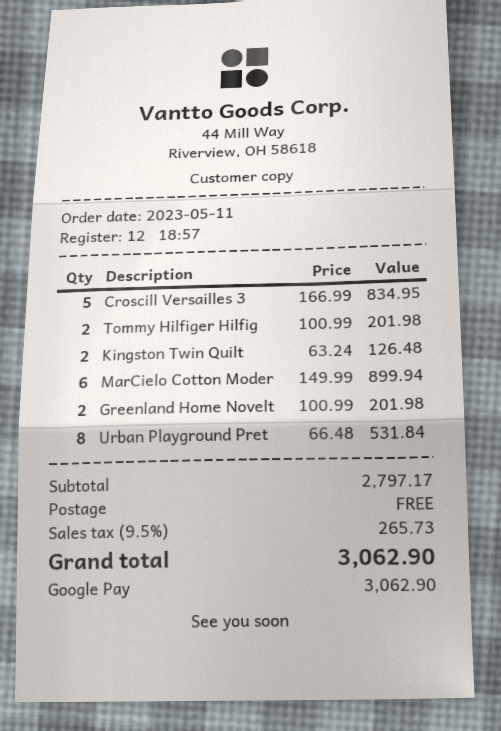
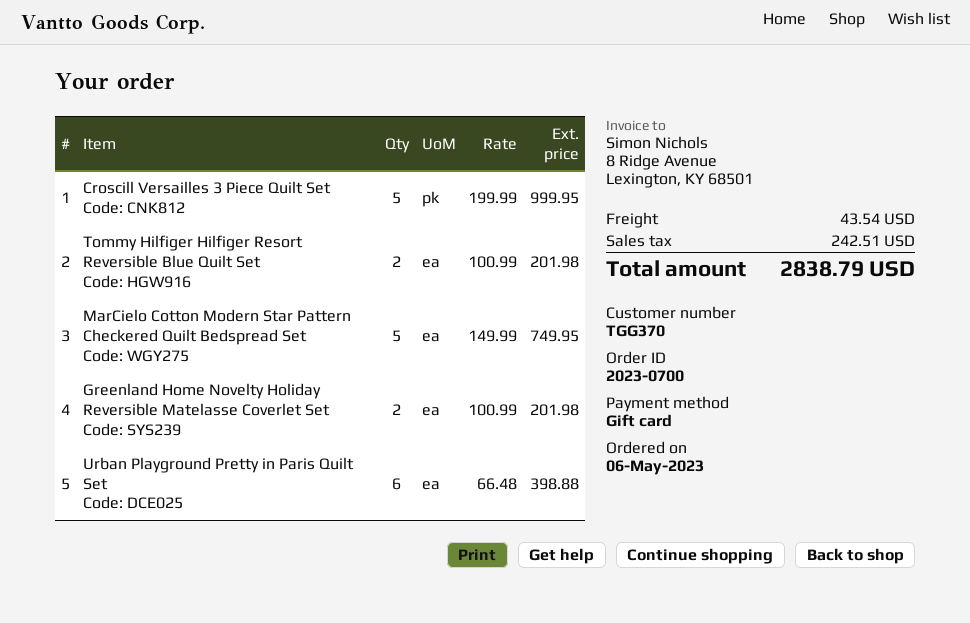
order date: 2023-05-11 -> 2023-05-06
payment method: Google Pay -> gift card
Croscill Versailles 3: 5 x 166.99 = 834.95 -> 5 x 199.99 = 999.95
Kingston Twin Quilt: 2 x 63.24 = 126.48 -> none
MarCielo Cotton Moder: 6 x 149.99 = 899.94 -> 5 x 149.99 = 749.95
Urban Playground Pret: 8 x 66.48 = 531.84 -> 6 x 66.48 = 398.88
shipping: 0.00 -> 43.54
tax: 265.73 -> 242.51
total: 3062.90 -> 2838.79

